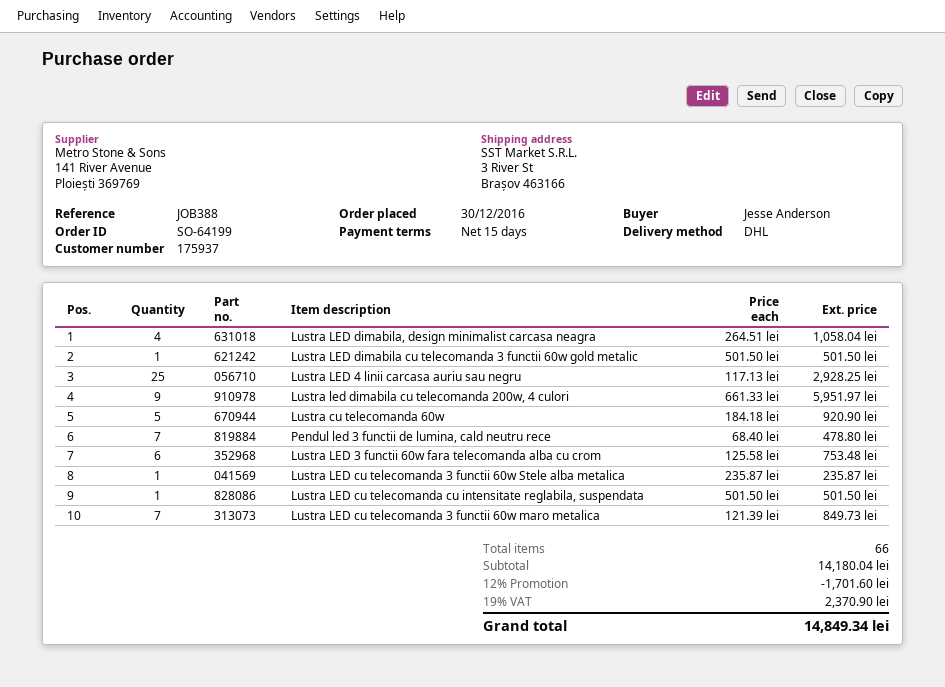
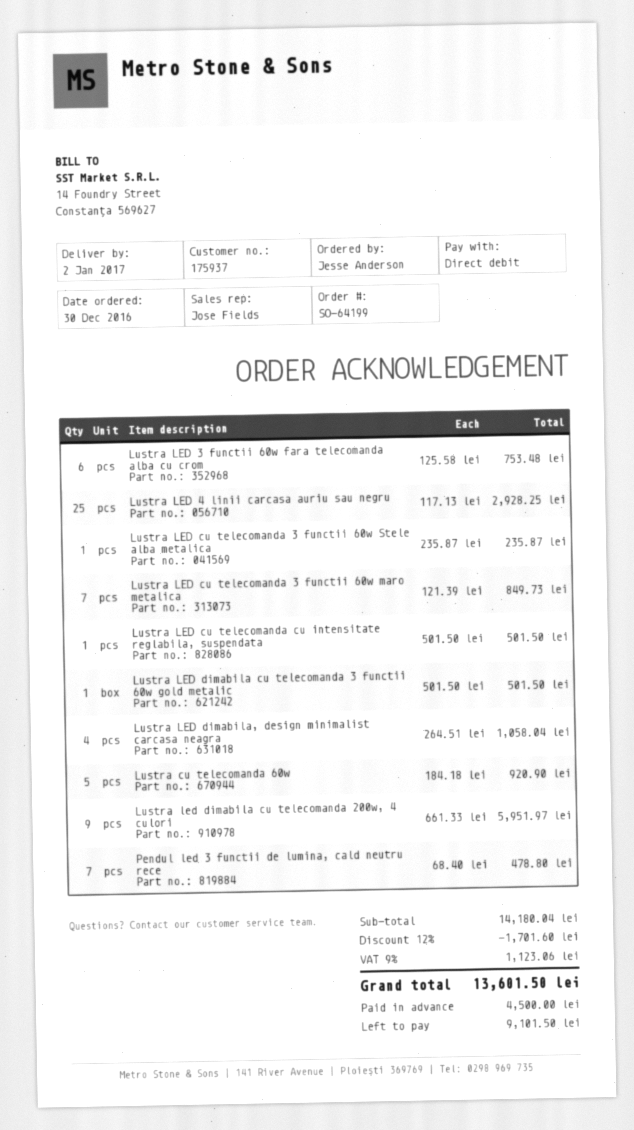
tax: 19% = 2370.90 -> 9% = 1123.06
total: 14849.34 -> 13601.50

